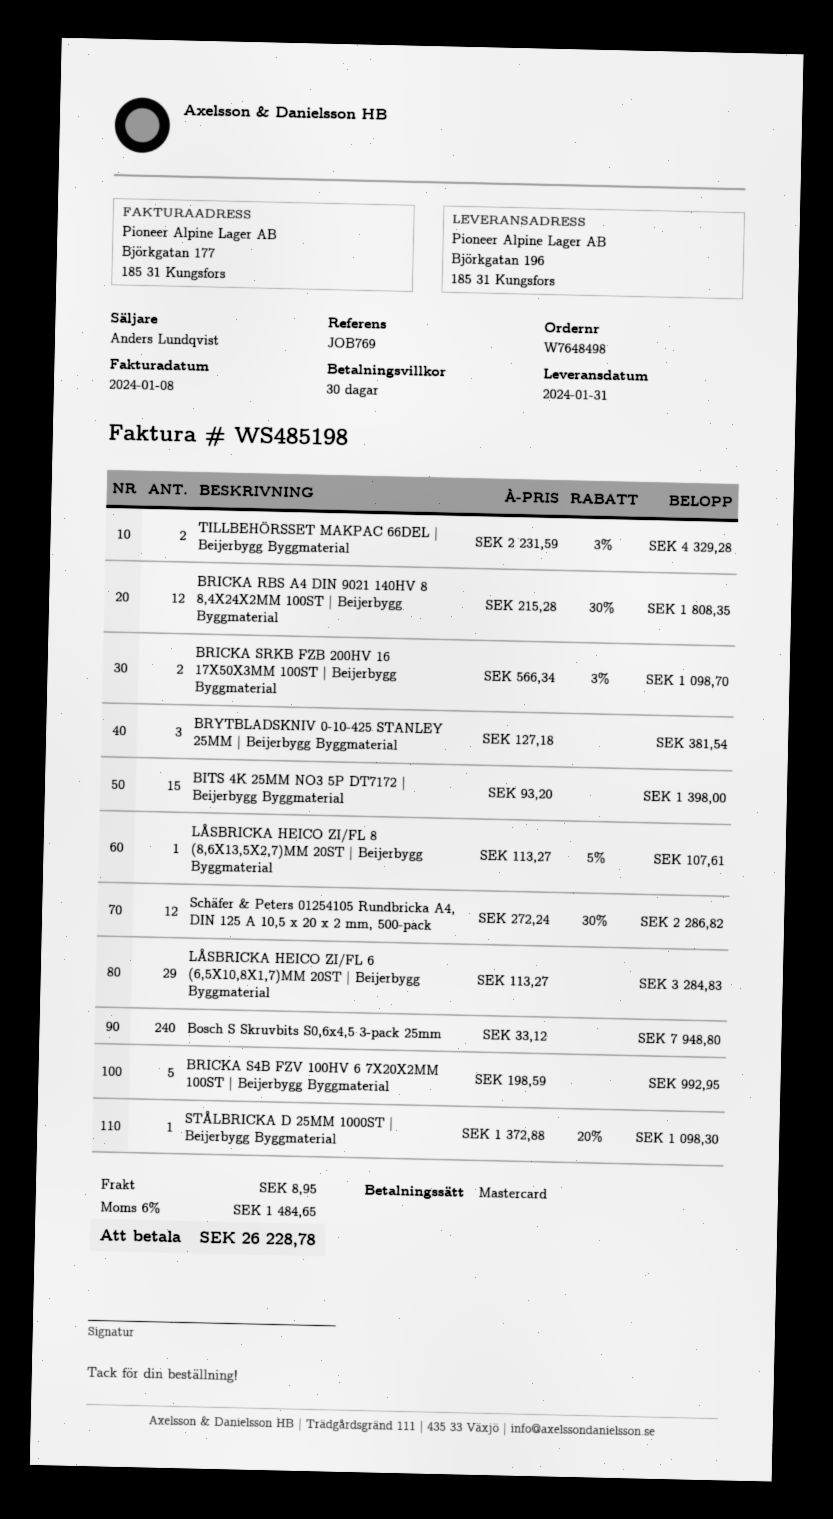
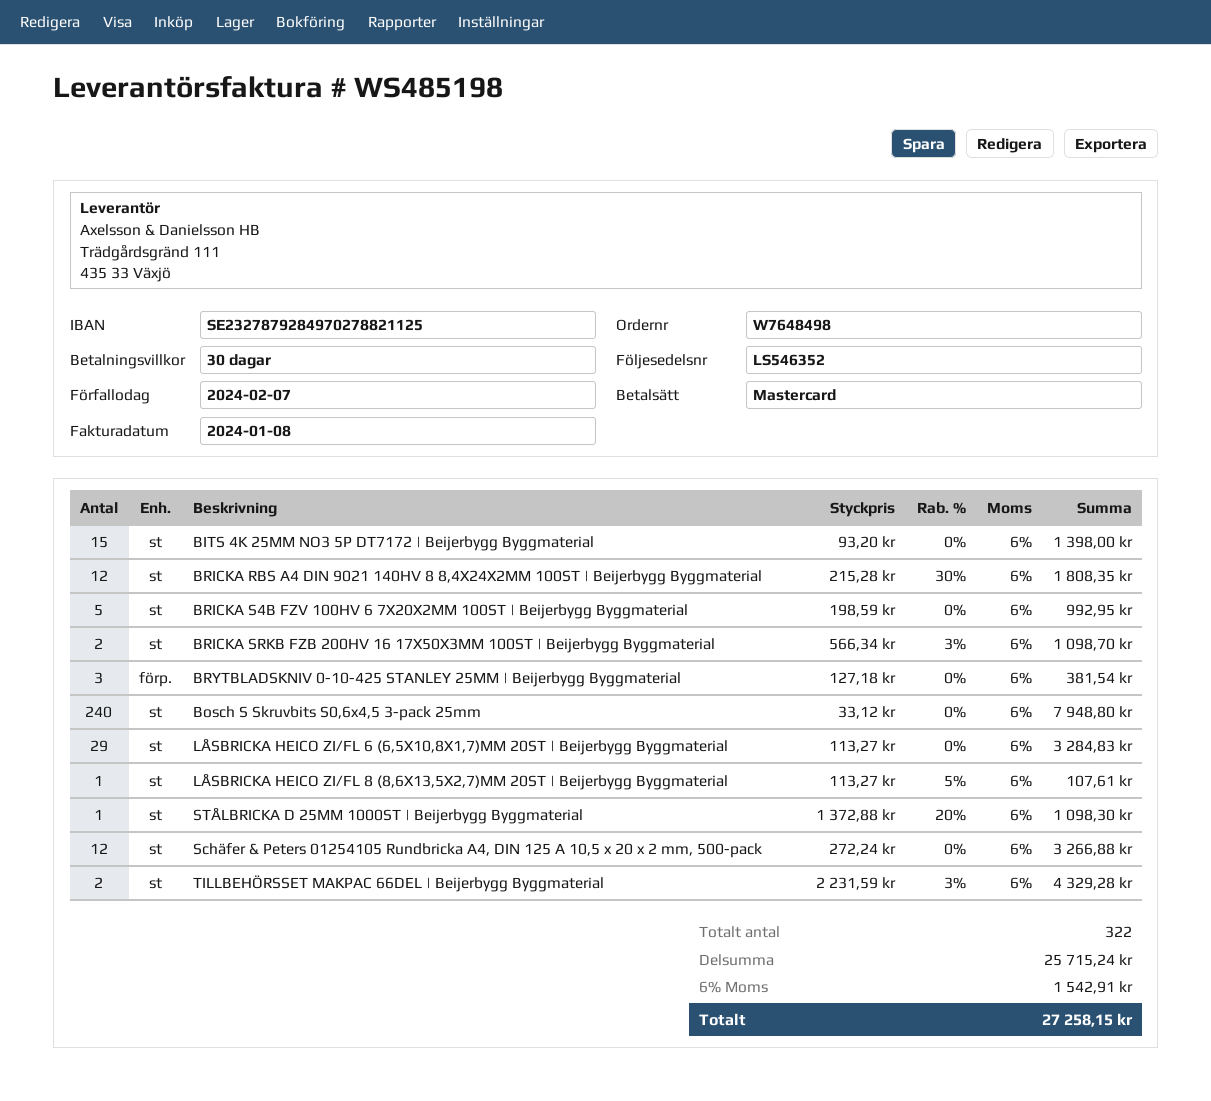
Schäfer & Peters 01254105 Rundbricka A4, DIN 125 A 10,5 x 20 x 2 mm, 500-pack: 12 x 272.24 - 30% = 2286.82 -> 12 x 272.24 = 3266.88
shipping: 8.95 -> none
tax: 6% = 1484.65 -> 6% = 1542.91
total: 26228.78 -> 27258.15

